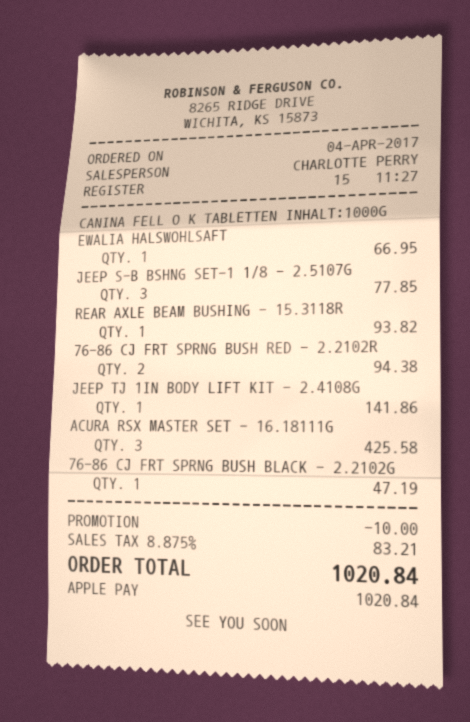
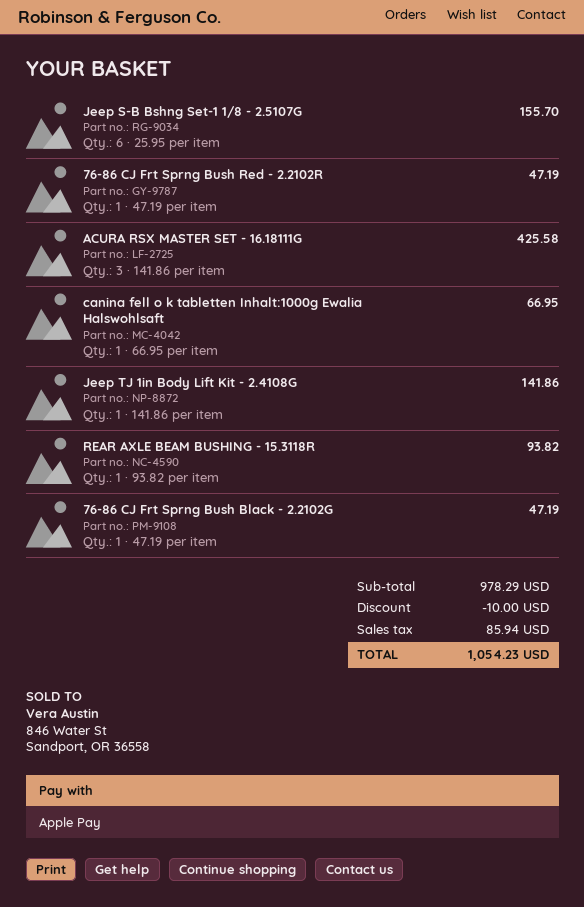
JEEP S-B BSHNG SET-1 1/8 - 2.5107G: 3 for 77.85 -> 6 for 155.70
76-86 CJ FRT SPRNG BUSH RED - 2.2102R: 2 for 94.38 -> 1 for 47.19
tax: 83.21 -> 85.94
total: 1020.84 -> 1054.23

